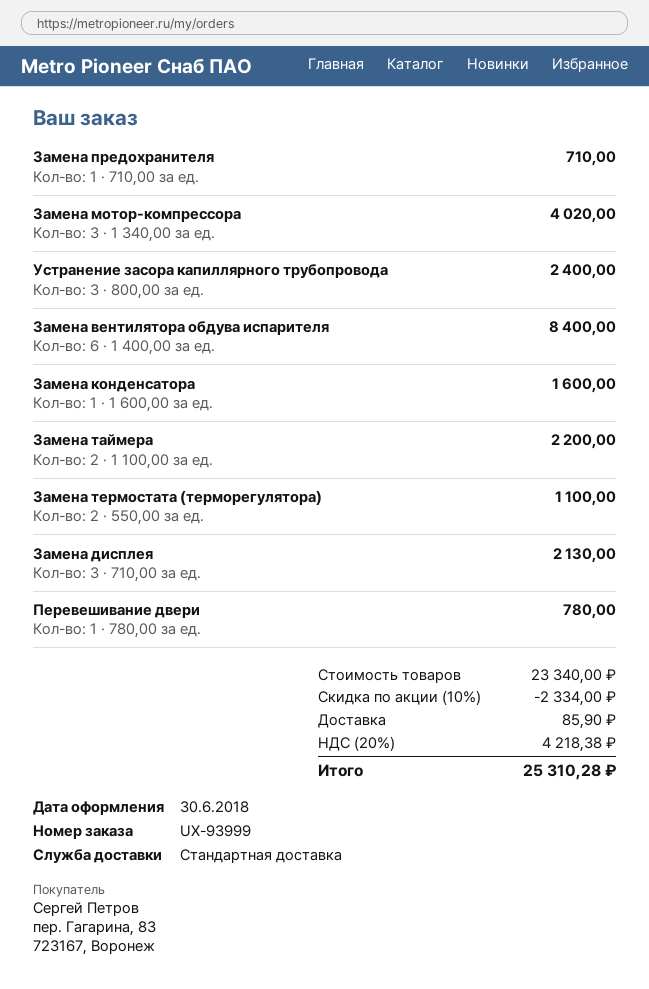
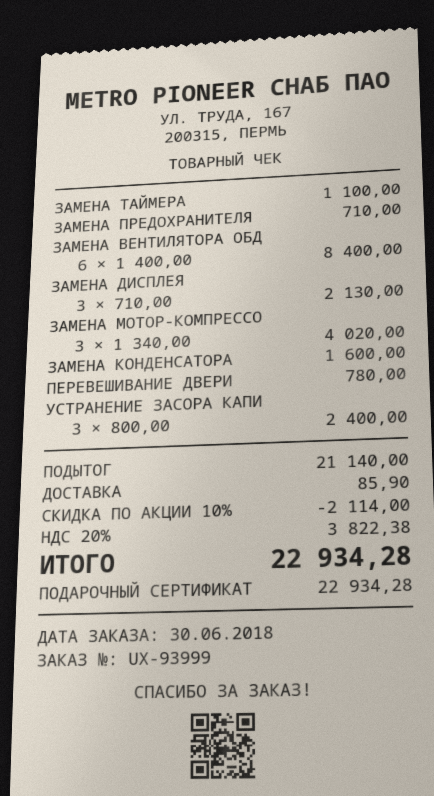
Замена таймера: 2 x 1100.00 = 2200.00 -> 1 x 1100.00 = 1100.00
Замена термостата (терморегулятора): 2 x 550.00 = 1100.00 -> none
subtotal: 23340.00 -> 21140.00
discount: 10% = 2334.00 -> 10% = 2114.00
tax: 20% = 4218.38 -> 20% = 3822.38
total: 25310.28 -> 22934.28

